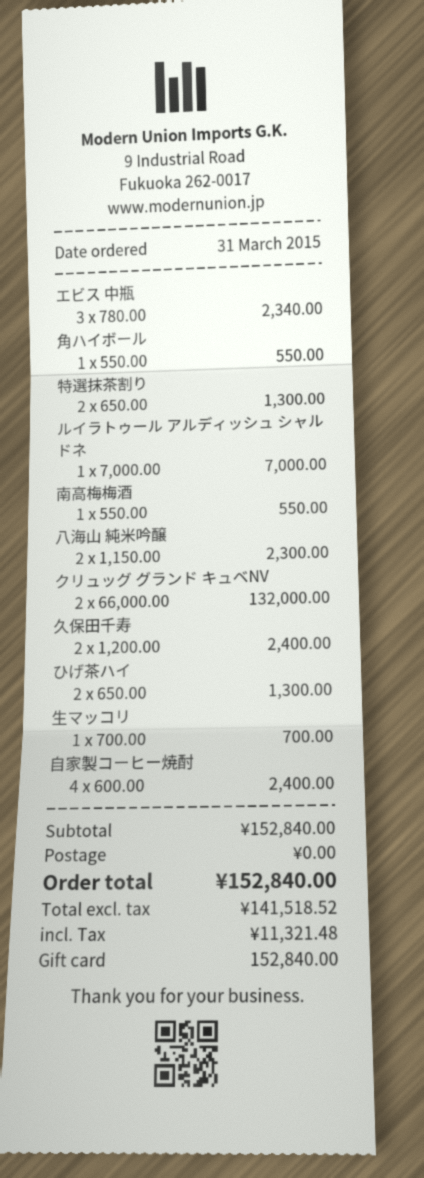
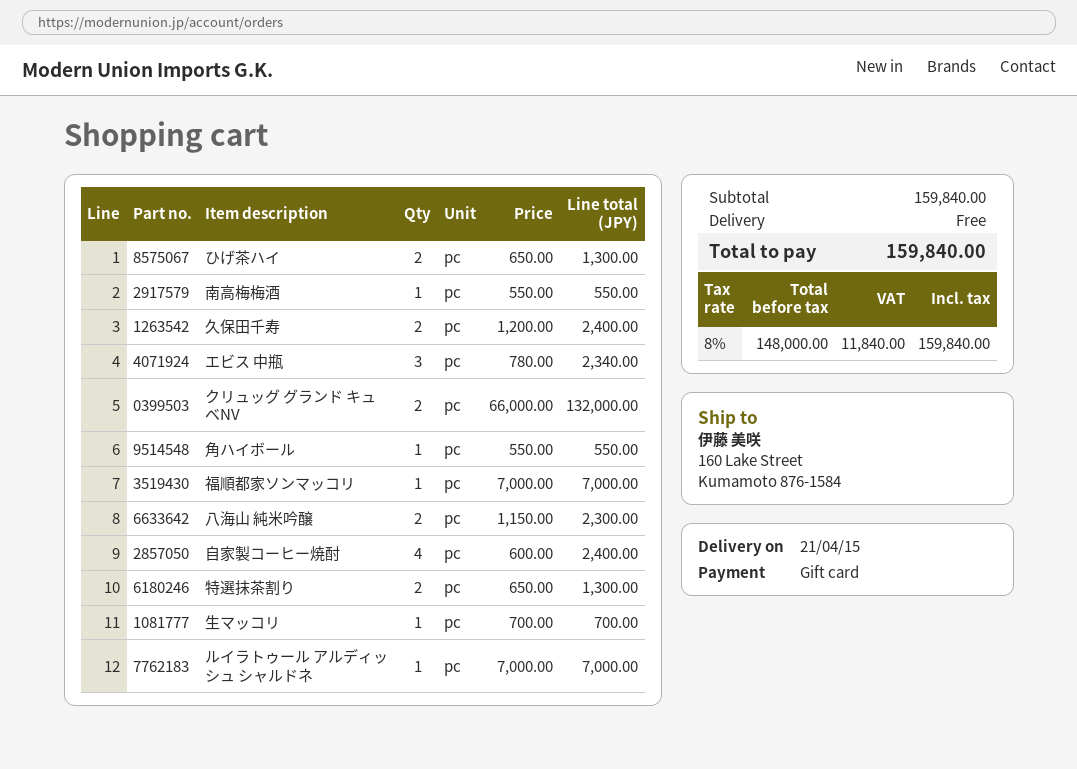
福順都家ソンマッコリ: none -> 1 x 7000.00 = 7000.00
subtotal: 152840.00 -> 159840.00
net: 141518.52 -> 148000.00
tax: 11321.48 -> 11840.00
total: 152840.00 -> 159840.00

